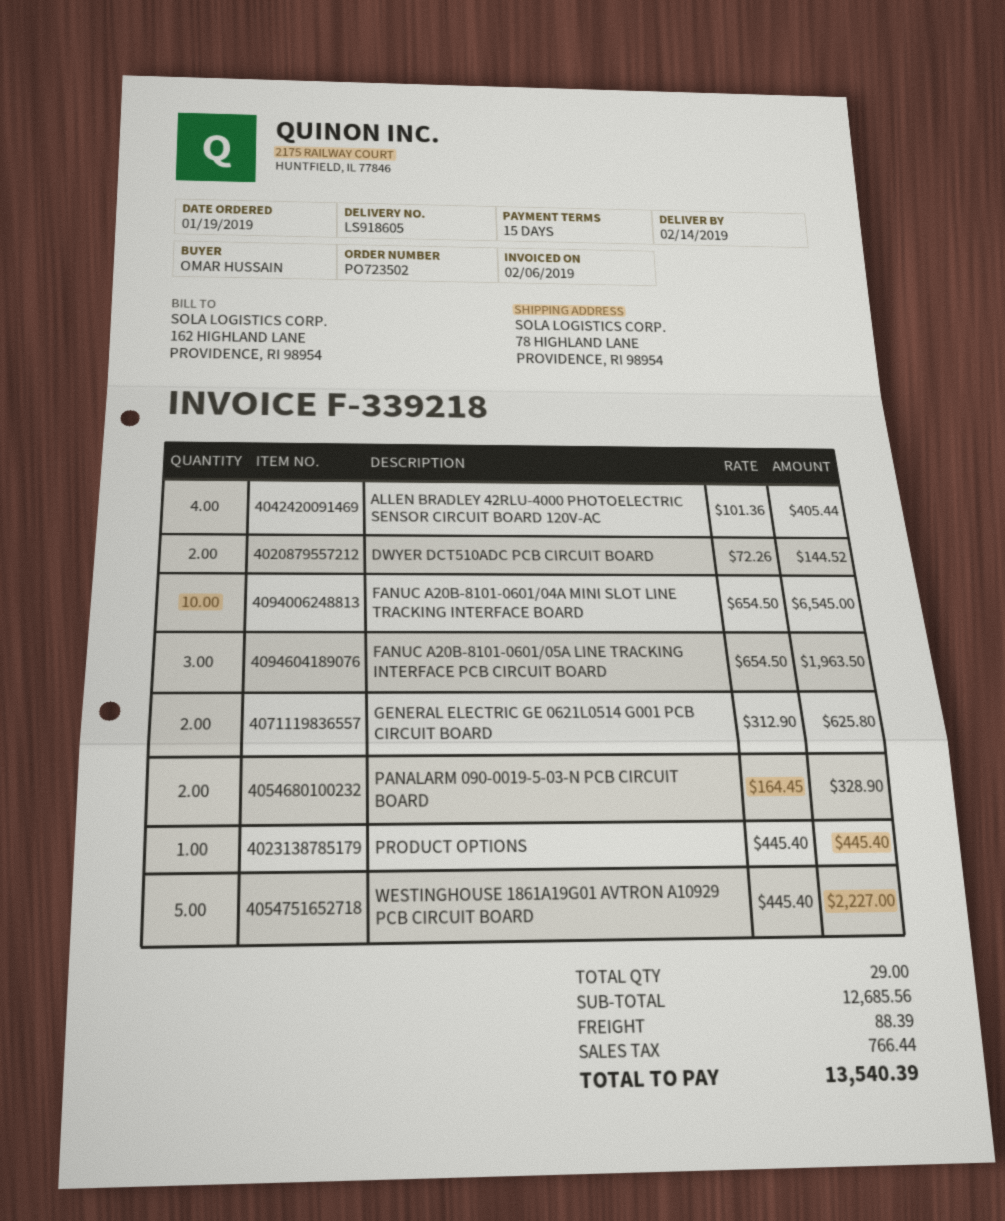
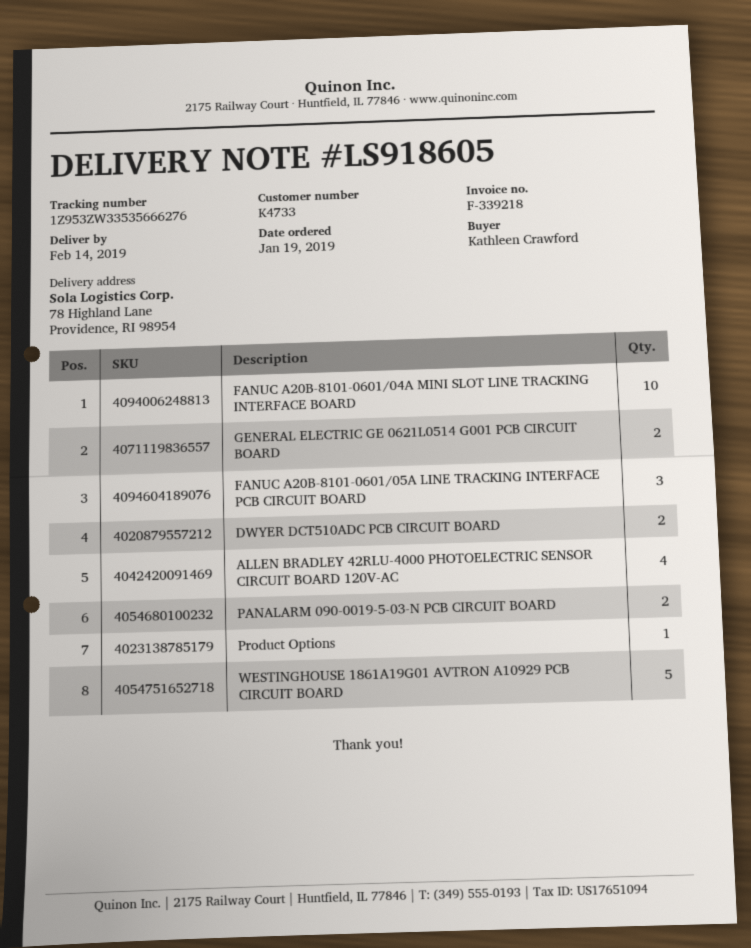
ordered by: OMAR HUSSAIN -> Kathleen Crawford

